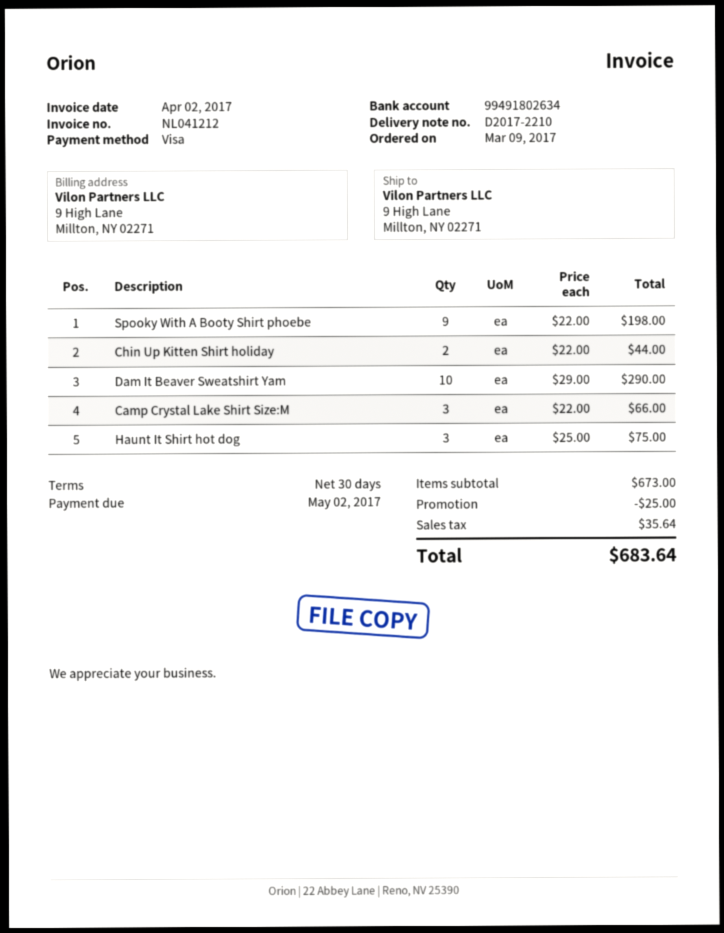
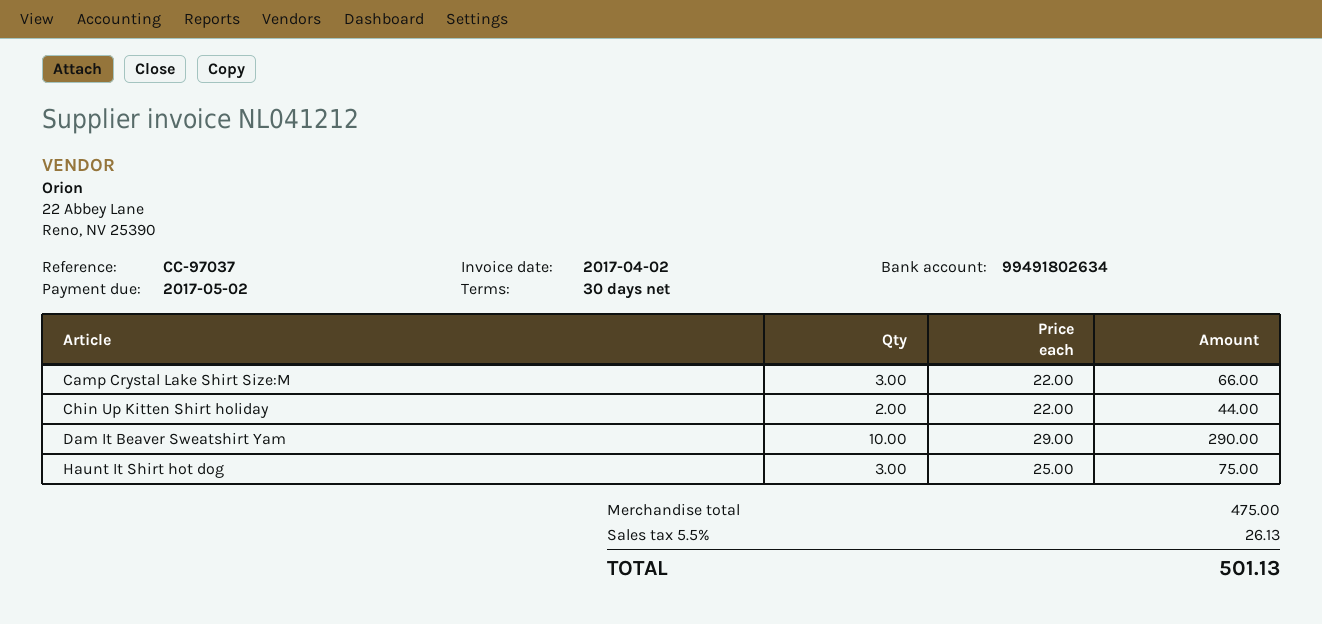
Spooky With A Booty Shirt phoebe: 9 x 22.00 = 198.00 -> none
subtotal: 673.00 -> 475.00
discount: 25.00 -> none
tax: 35.64 -> 26.13
total: 683.64 -> 501.13

